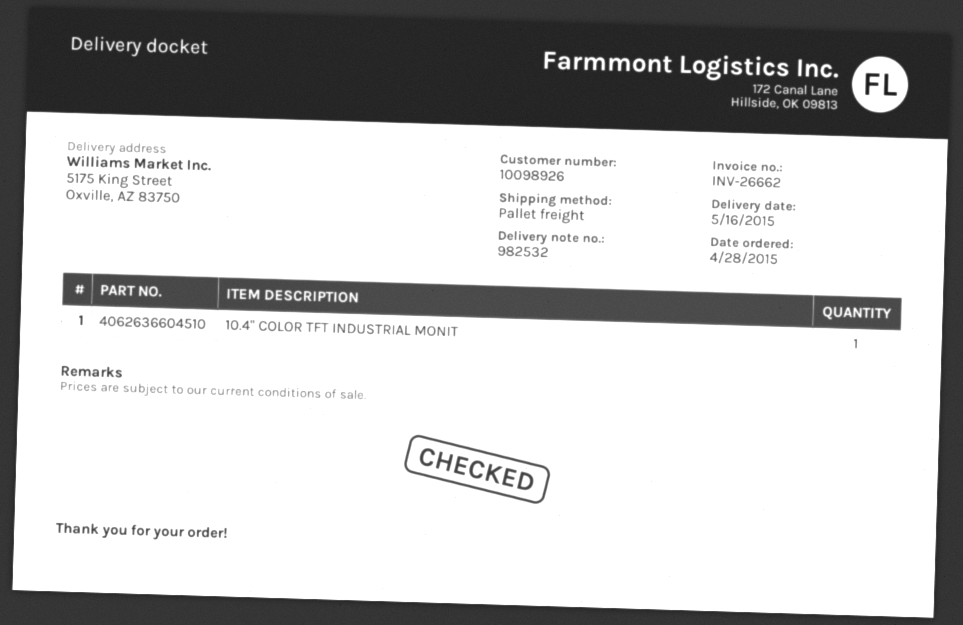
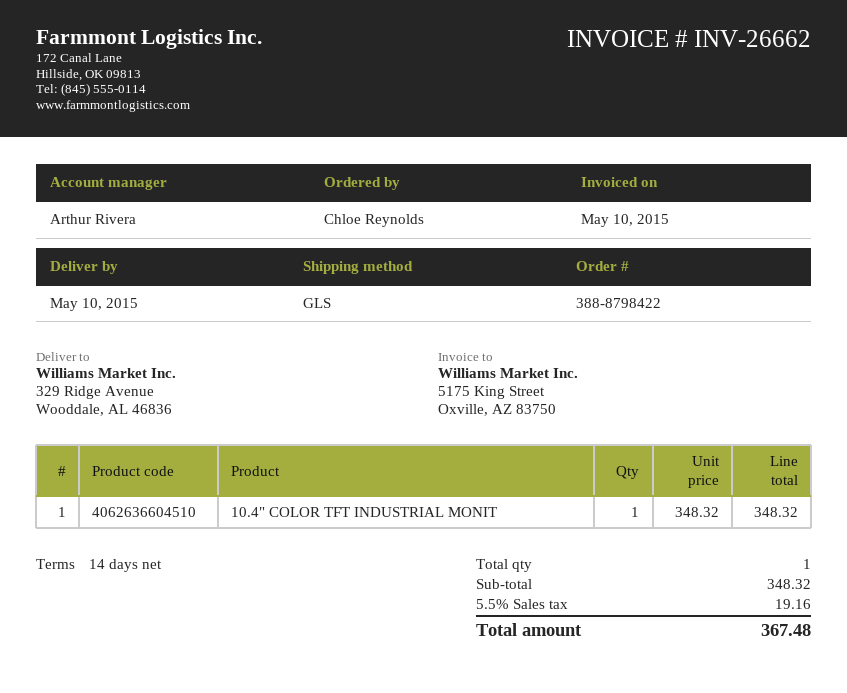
delivery date: 2015-05-16 -> 2015-05-10
shipping method: pallet freight -> GLS
ship to: 5175 King Street, Oxville, AZ 83750 -> 329 Ridge Avenue, Wooddale, AL 46836

